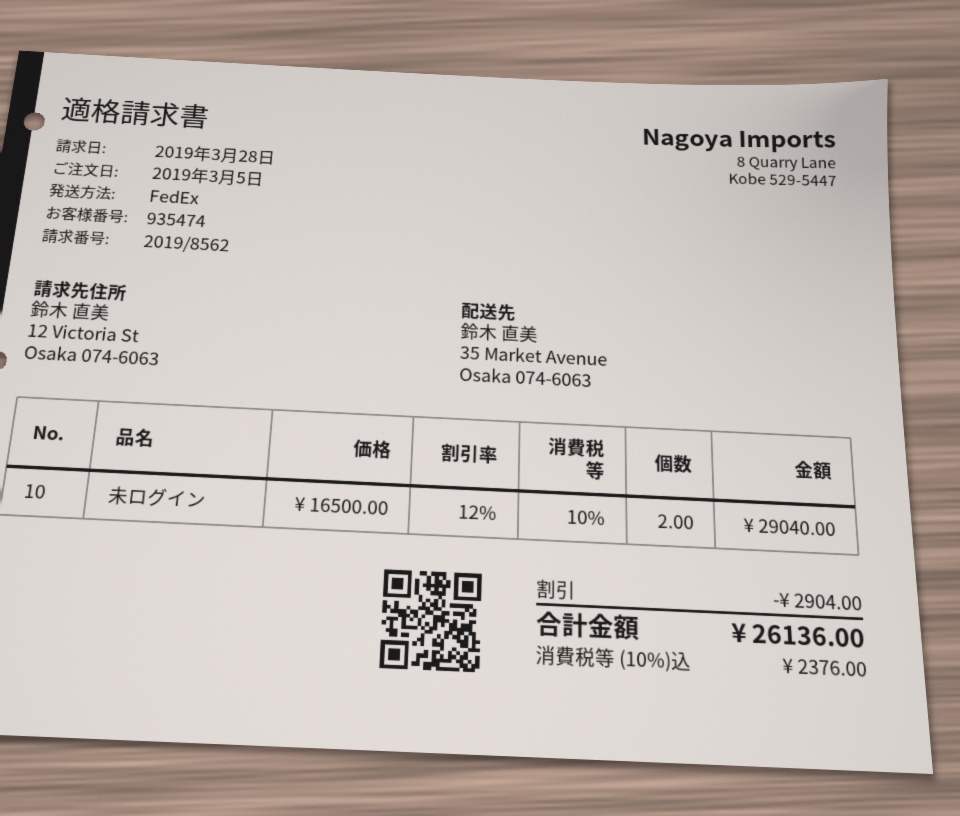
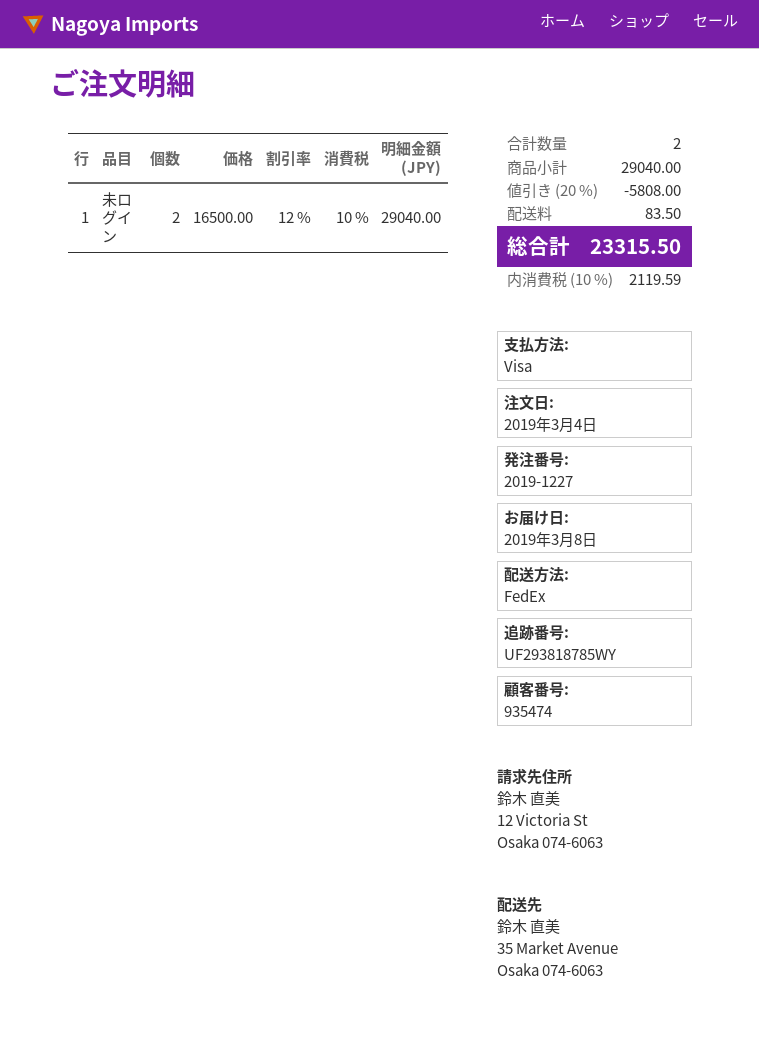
order date: 2019-03-05 -> 2019-03-04
discount: 2904.00 -> 5808.00
shipping: none -> 83.50
tax: 10% = 2376.00 -> 10% = 2119.59
total: 26136.00 -> 23315.50

